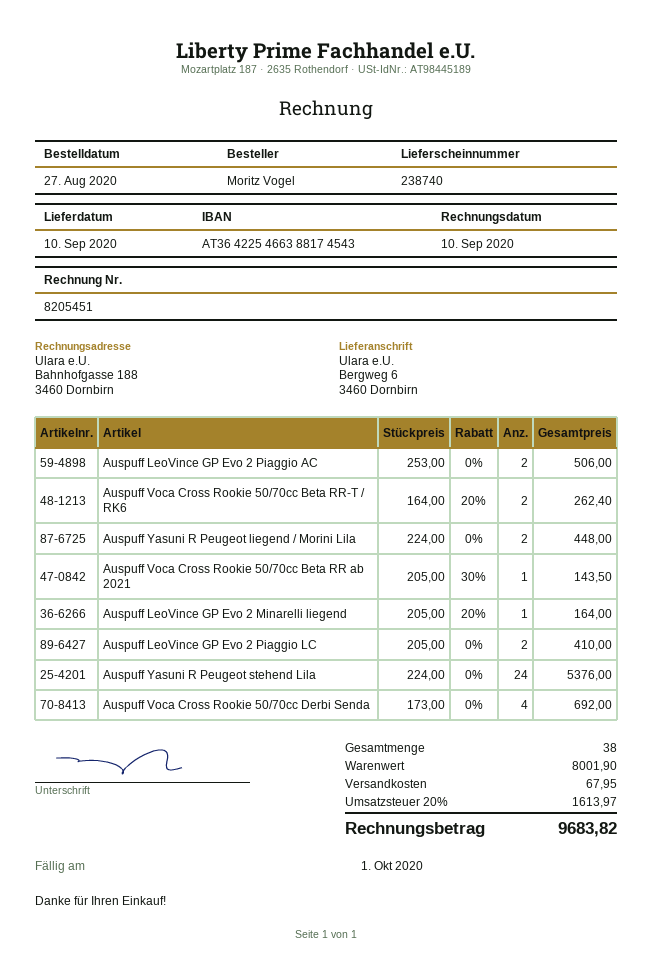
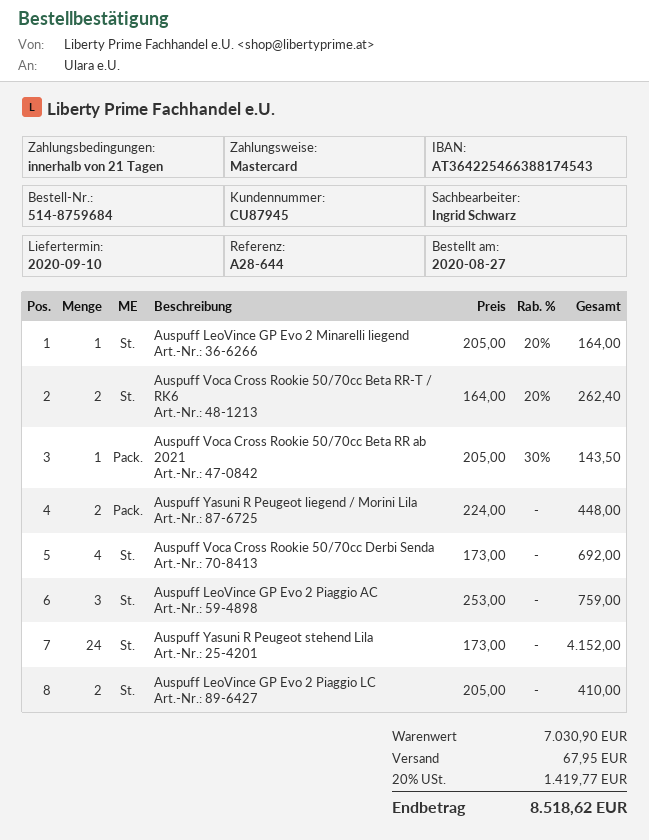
Auspuff LeoVince GP Evo 2 Piaggio AC: 2 x 253.00 = 506.00 -> 3 x 253.00 = 759.00
Auspuff Yasuni R Peugeot stehend Lila: 24 x 224.00 = 5376.00 -> 24 x 173.00 = 4152.00
subtotal: 8001.90 -> 7030.90
tax: 20% = 1613.97 -> 20% = 1419.77
total: 9683.82 -> 8518.62

